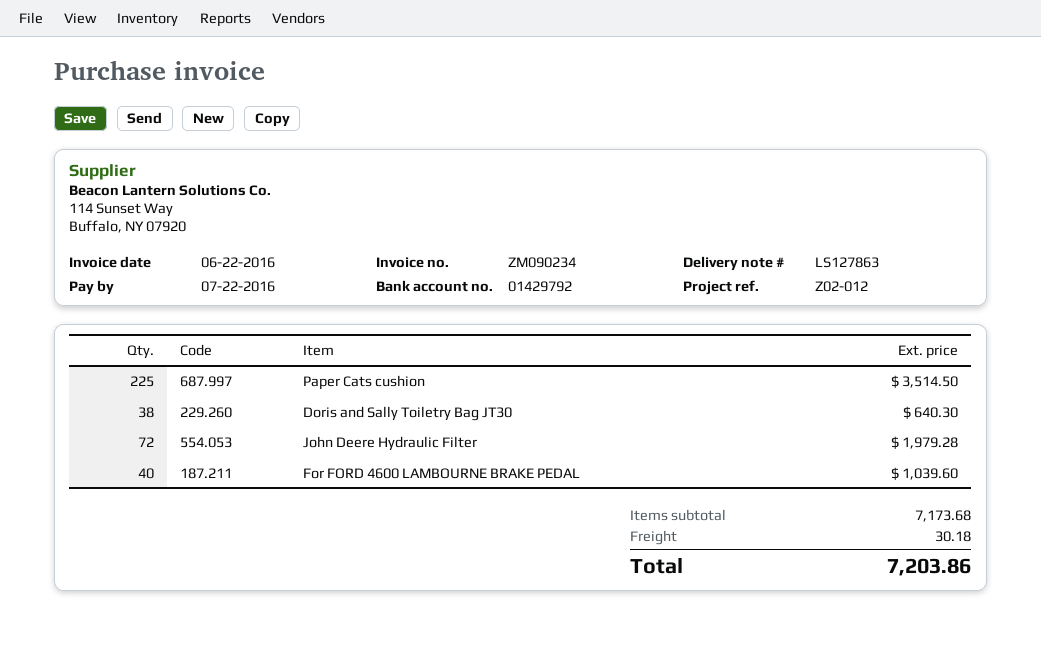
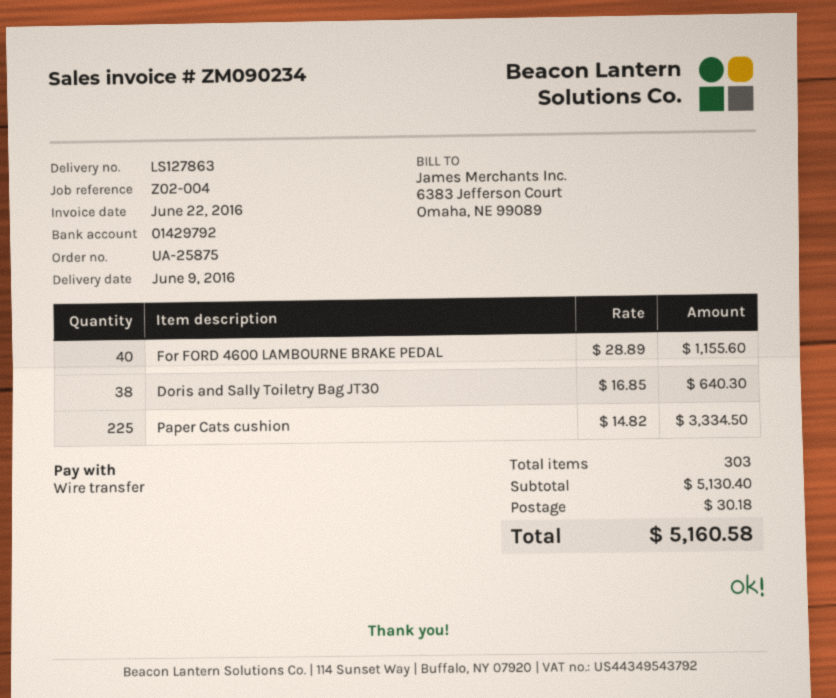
reference: Z02-012 -> Z02-004
Paper Cats cushion: 225 for 3514.50 -> 225 for 3334.50
John Deere Hydraulic Filter: 72 for 1979.28 -> none
For FORD 4600 LAMBOURNE BRAKE PEDAL: 40 for 1039.60 -> 40 for 1155.60
subtotal: 7173.68 -> 5130.40
total: 7203.86 -> 5160.58

